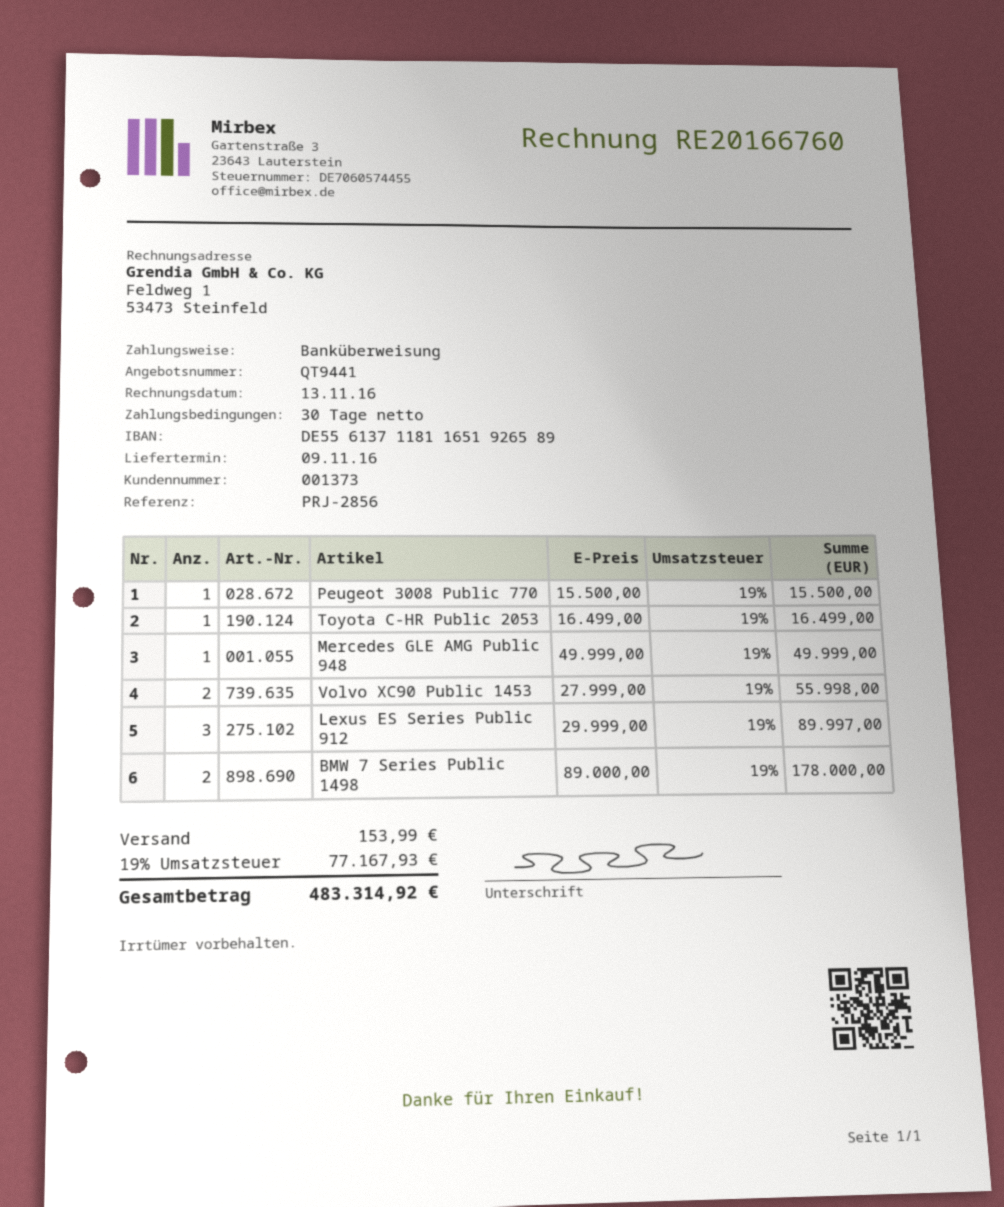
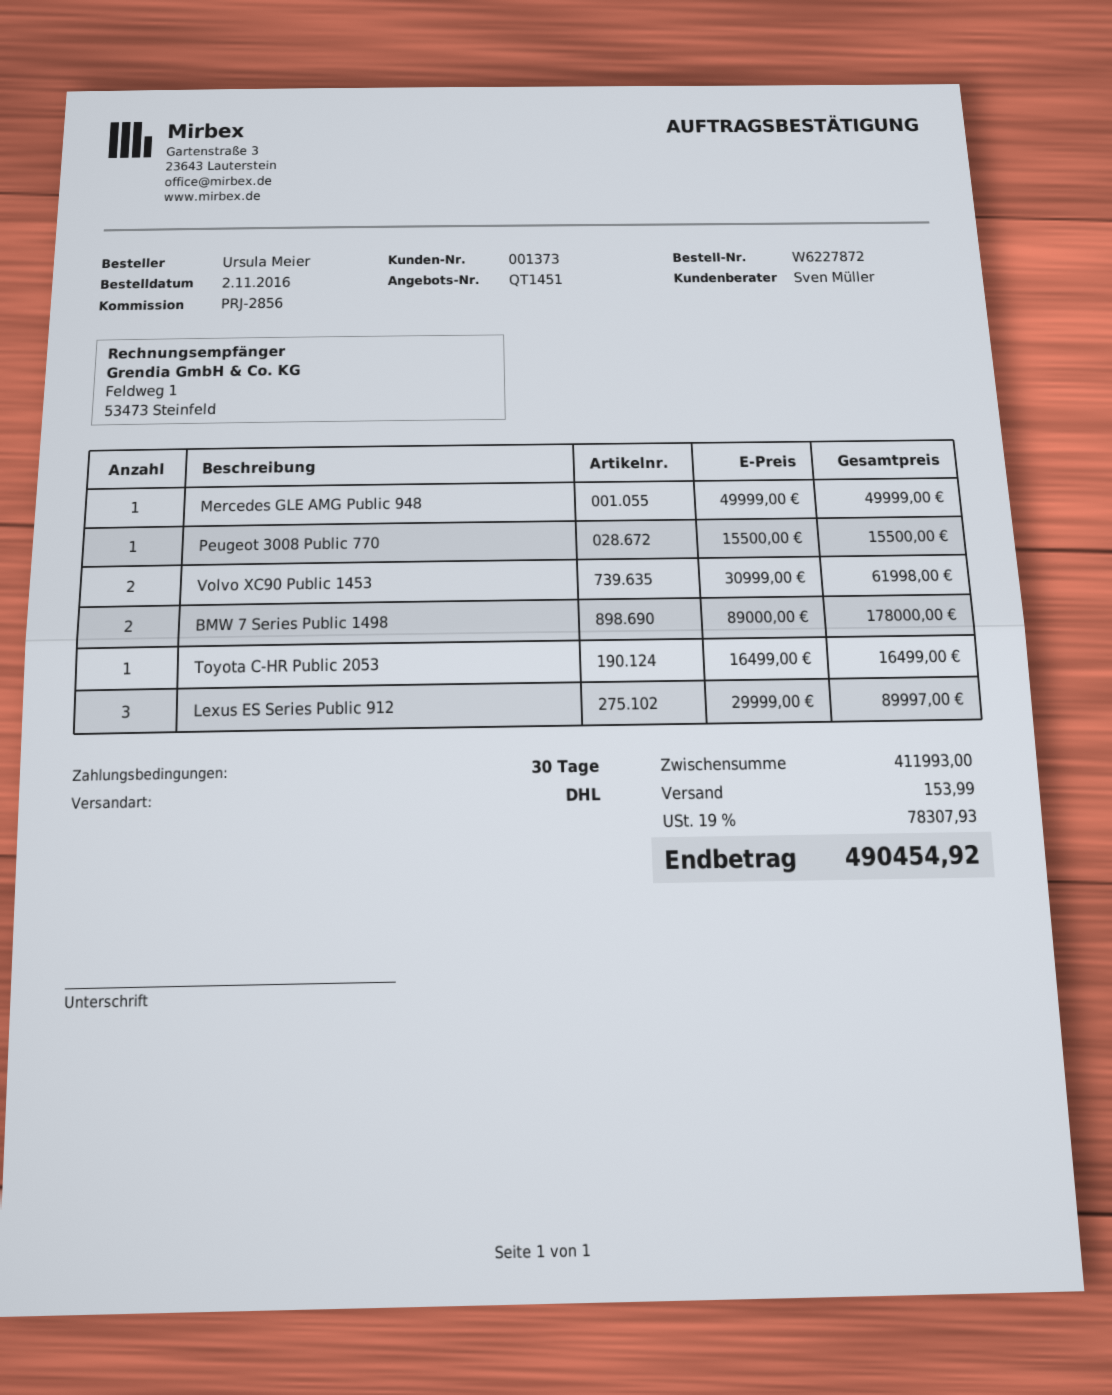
quote number: QT9441 -> QT1451
Volvo XC90 Public 1453: 2 x 27999.00 = 55998.00 -> 2 x 30999.00 = 61998.00
tax: 19% = 77167.93 -> 19% = 78307.93
total: 483314.92 -> 490454.92

